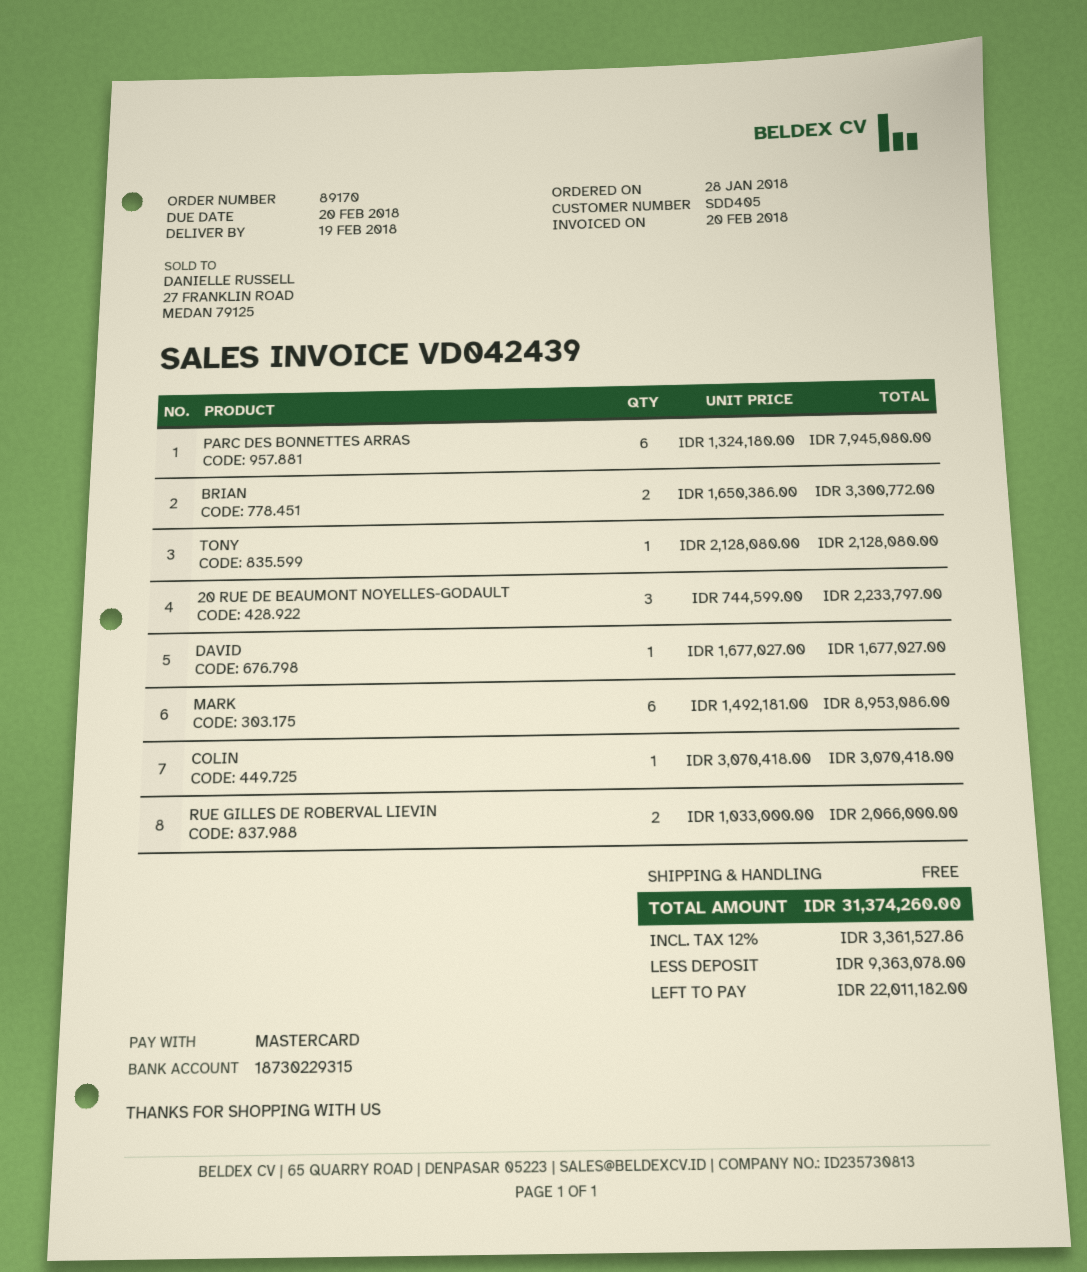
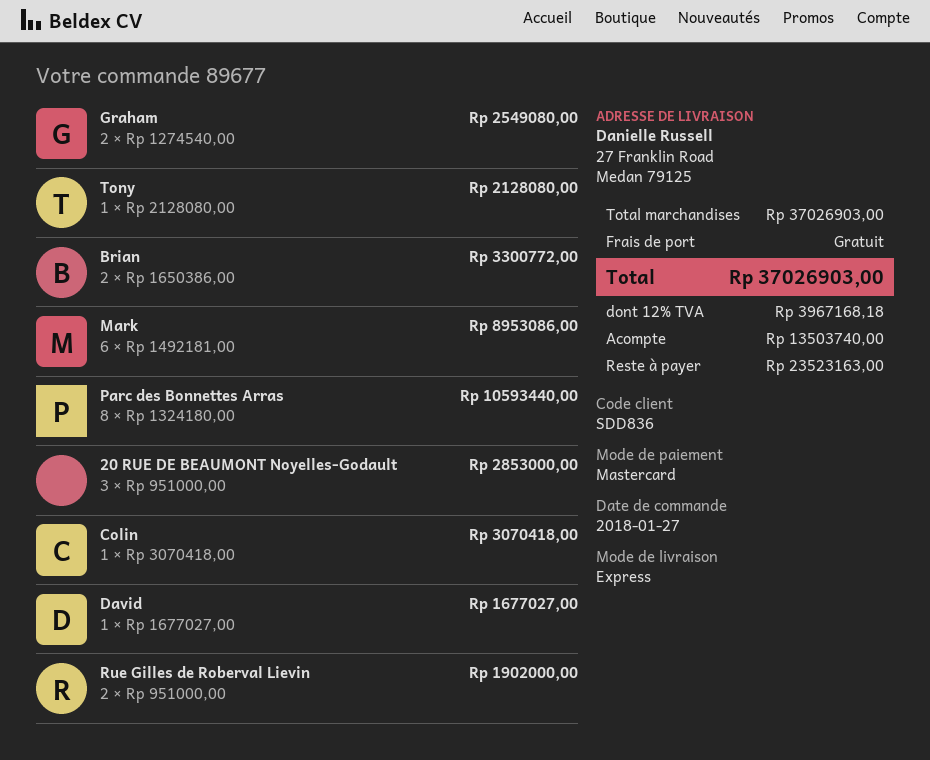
order number: 89170 -> 89677
order date: 2018-01-28 -> 2018-01-27
customer number: SDD405 -> SDD836
PARC DES BONNETTES ARRAS: 6 x 1324180.00 = 7945080.00 -> 8 x 1324180.00 = 10593440.00
20 RUE DE BEAUMONT NOYELLES-GODAULT: 3 x 744599.00 = 2233797.00 -> 3 x 951000.00 = 2853000.00
RUE GILLES DE ROBERVAL LIEVIN: 2 x 1033000.00 = 2066000.00 -> 2 x 951000.00 = 1902000.00
Graham: none -> 2 x 1274540.00 = 2549080.00
tax: 12% = 3361527.86 -> 12% = 3967168.18
total: 31374260.00 -> 37026903.00
deposit: 9363078.00 -> 13503740.00
balance: 22011182.00 -> 23523163.00

